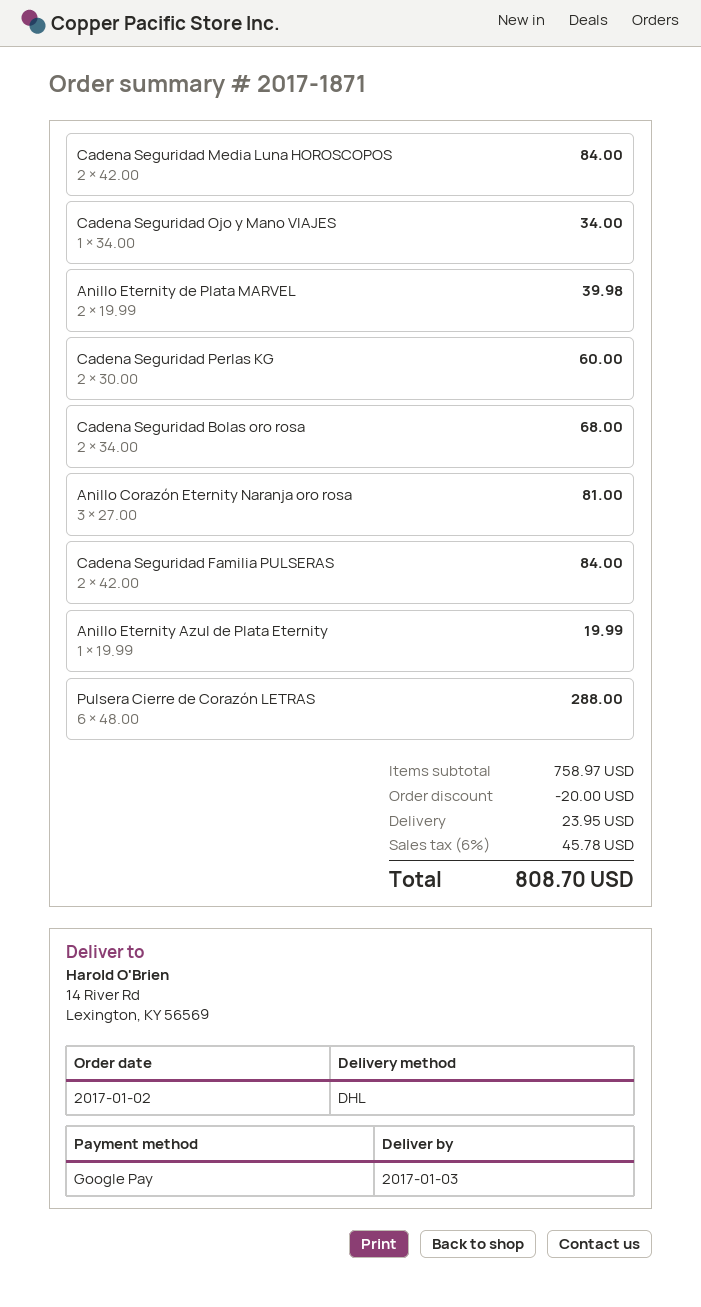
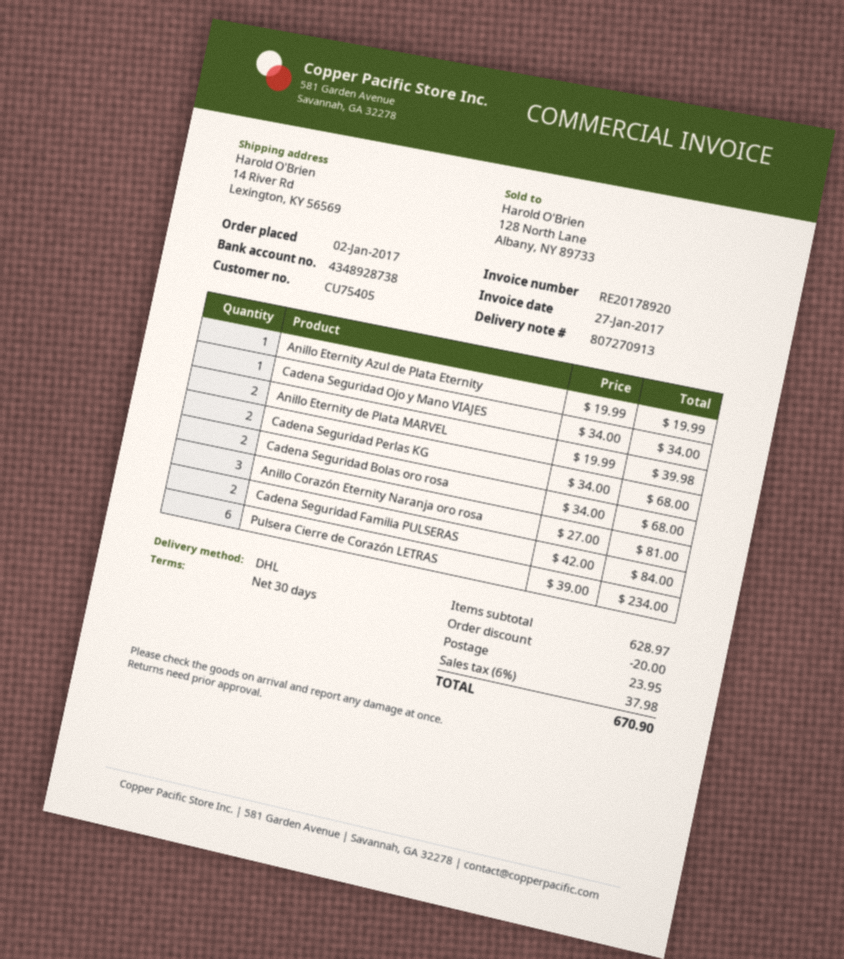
Cadena Seguridad Media Luna HOROSCOPOS: 2 x 42.00 = 84.00 -> none
Cadena Seguridad Perlas KG: 2 x 30.00 = 60.00 -> 2 x 34.00 = 68.00
Pulsera Cierre de Corazón LETRAS: 6 x 48.00 = 288.00 -> 6 x 39.00 = 234.00
subtotal: 758.97 -> 628.97
tax: 6% = 45.78 -> 6% = 37.98
total: 808.70 -> 670.90

